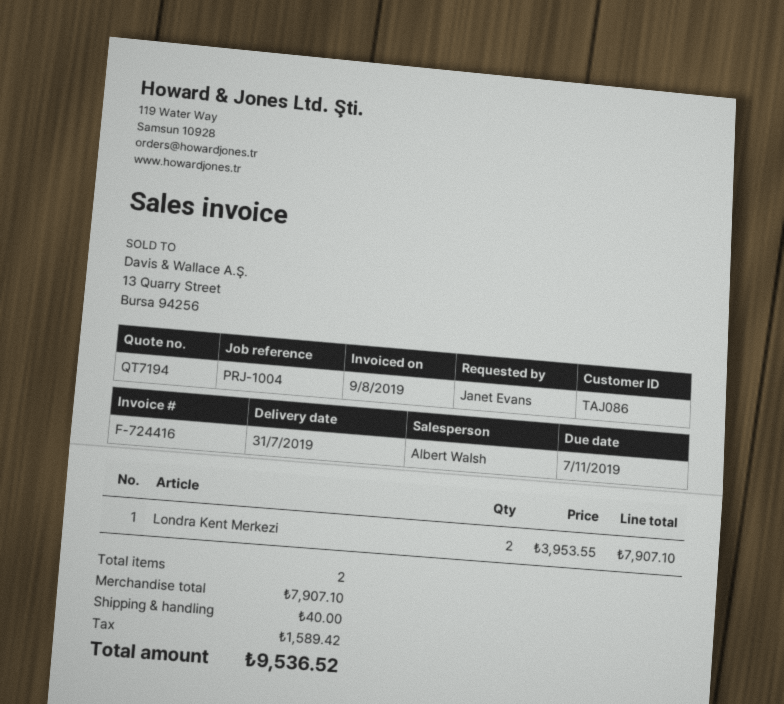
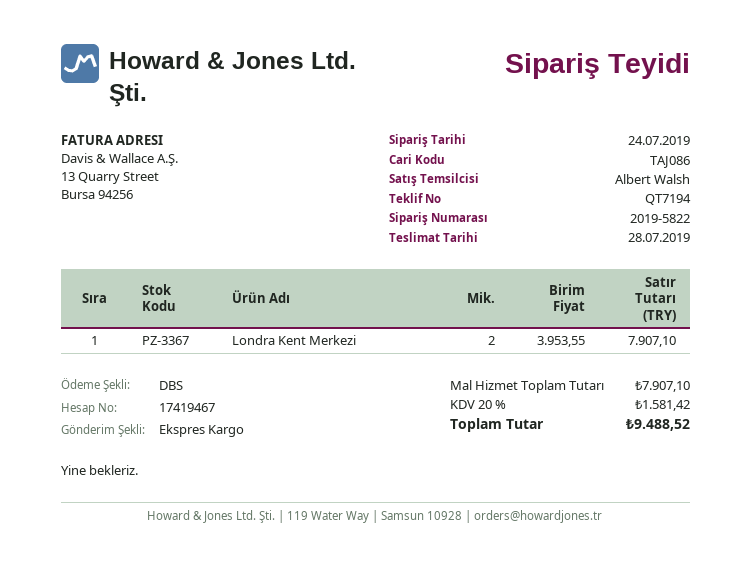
delivery date: 2019-07-31 -> 2019-07-28
shipping: 40.00 -> none
tax: 1589.42 -> 1581.42
total: 9536.52 -> 9488.52

